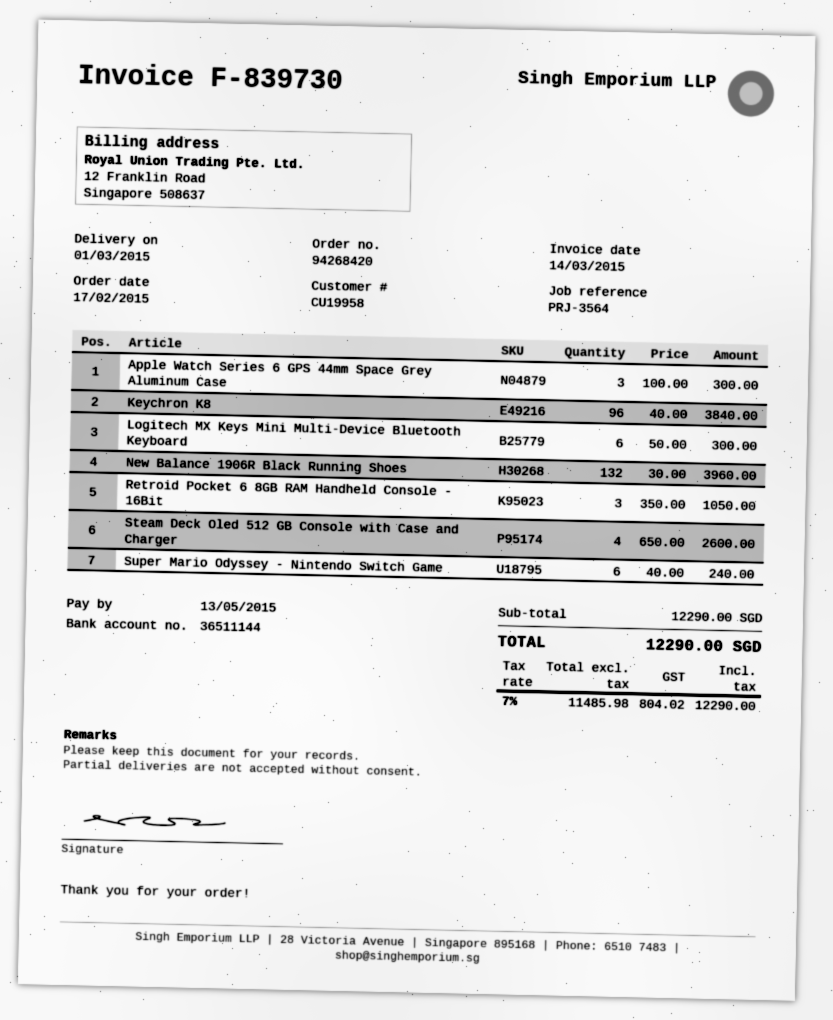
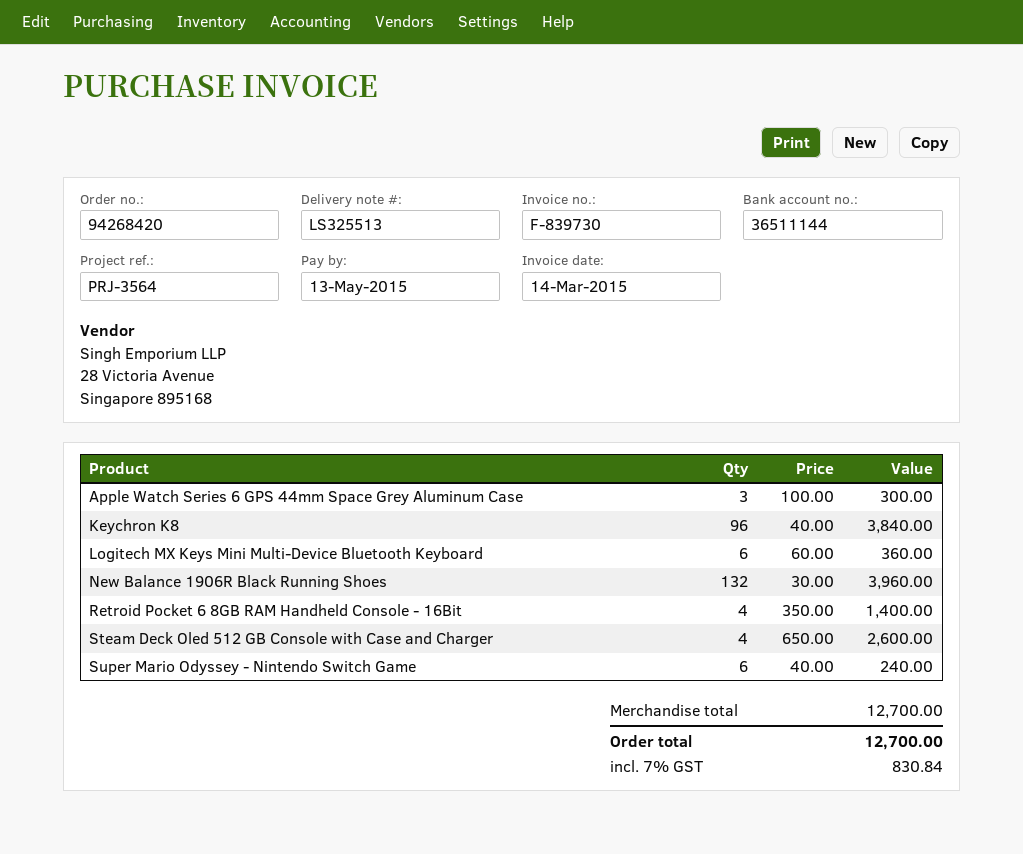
Logitech MX Keys Mini Multi-Device Bluetooth Keyboard: 6 x 50.00 = 300.00 -> 6 x 60.00 = 360.00
Retroid Pocket 6 8GB RAM Handheld Console - 16Bit: 3 x 350.00 = 1050.00 -> 4 x 350.00 = 1400.00
subtotal: 12290.00 -> 12700.00
tax: 7% = 804.02 -> 7% = 830.84
total: 12290.00 -> 12700.00

